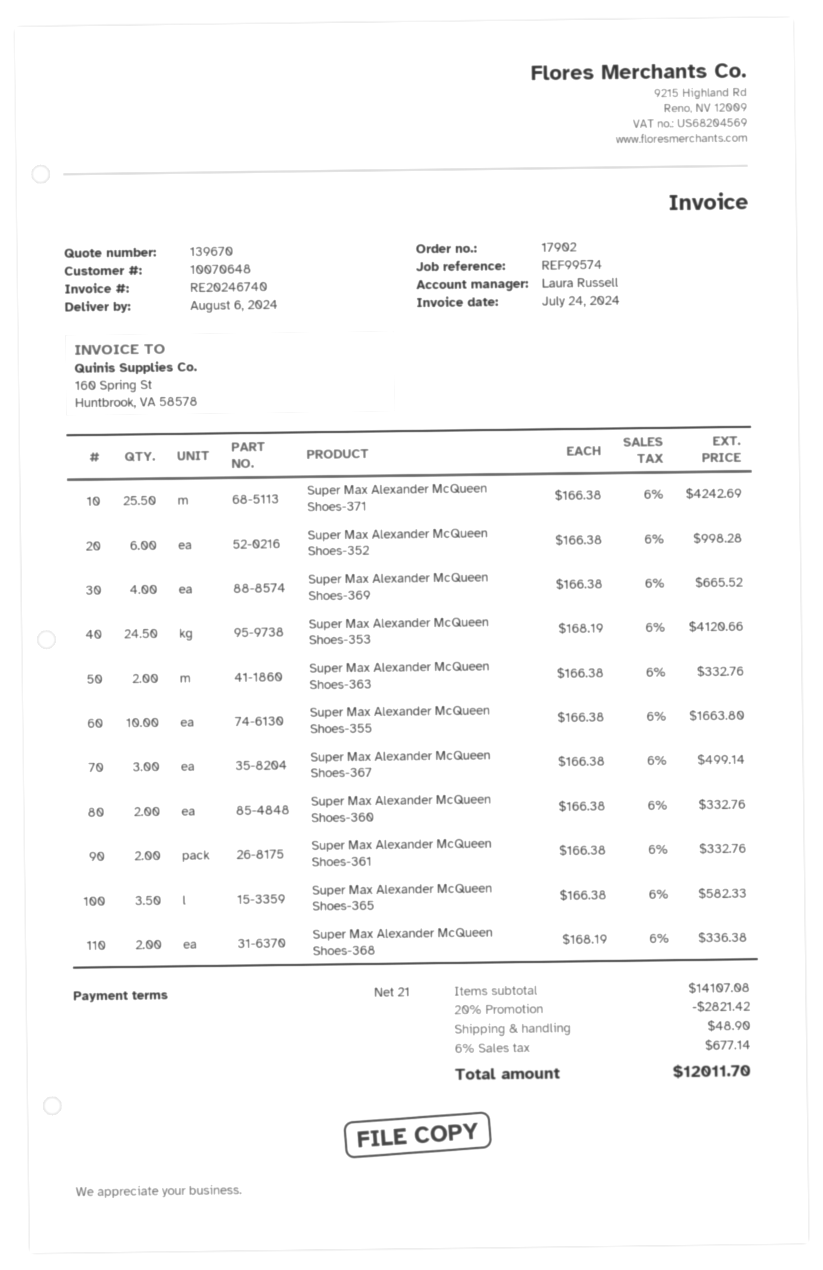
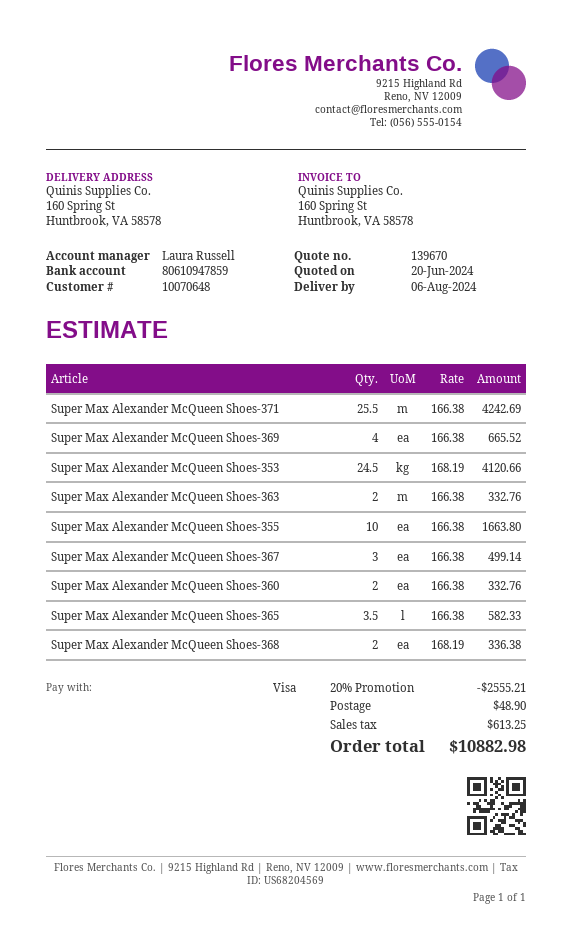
Super Max Alexander McQueen Shoes-352: 6 x 166.38 = 998.28 -> none
Super Max Alexander McQueen Shoes-361: 2 x 166.38 = 332.76 -> none
discount: 20% = 2821.42 -> 20% = 2555.21
tax: 677.14 -> 613.25
total: 12011.70 -> 10882.98

